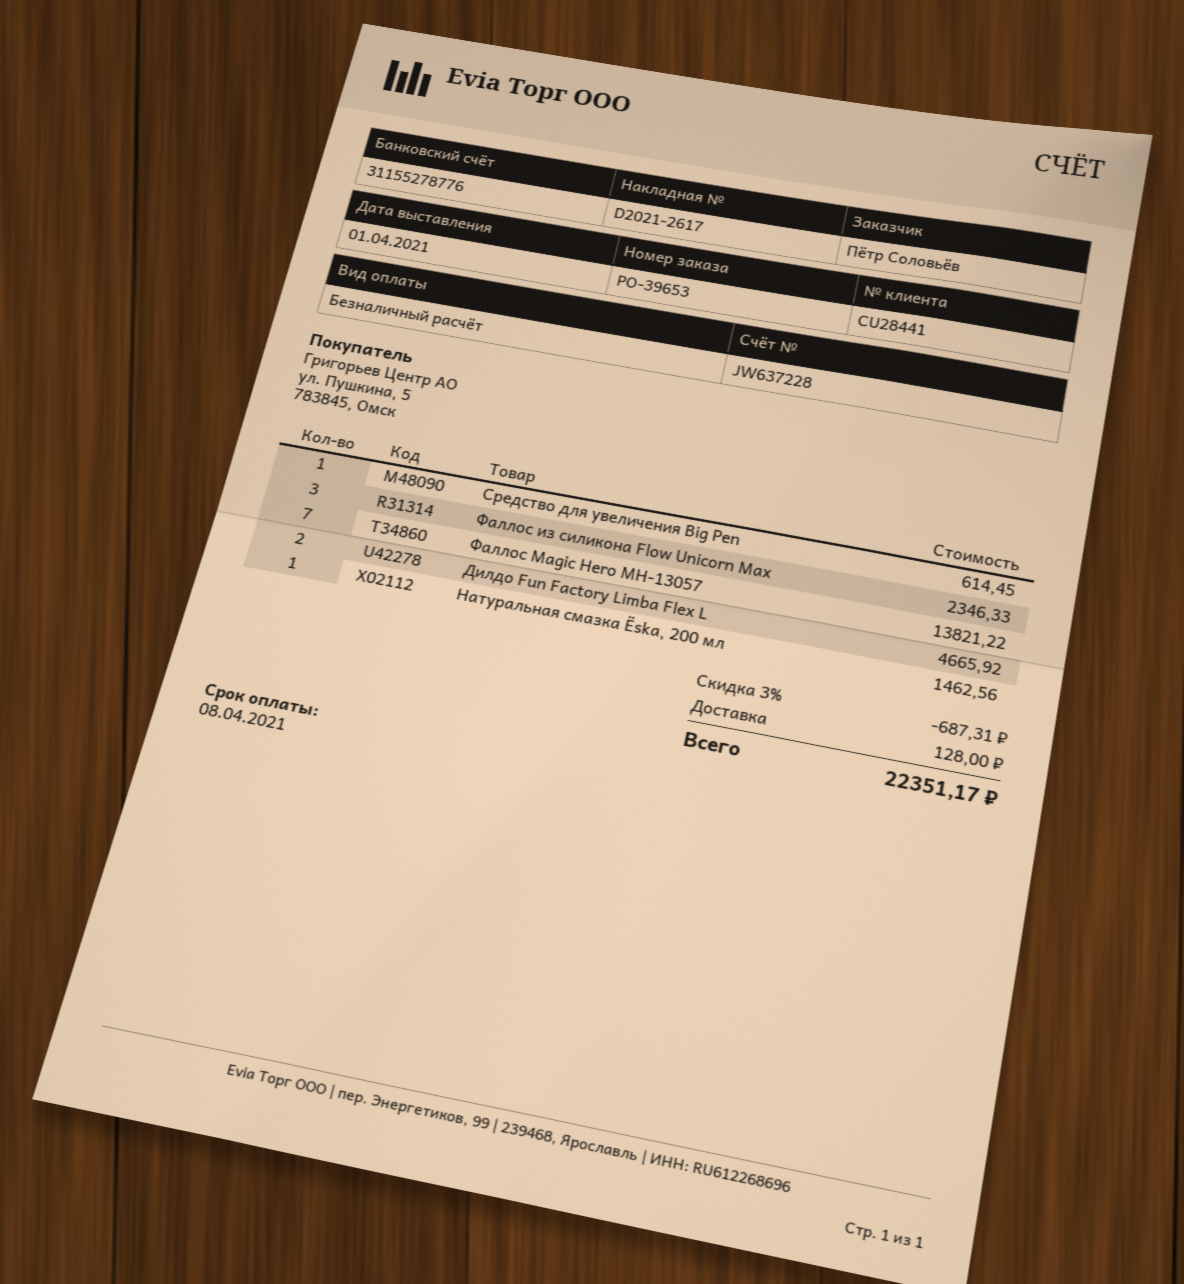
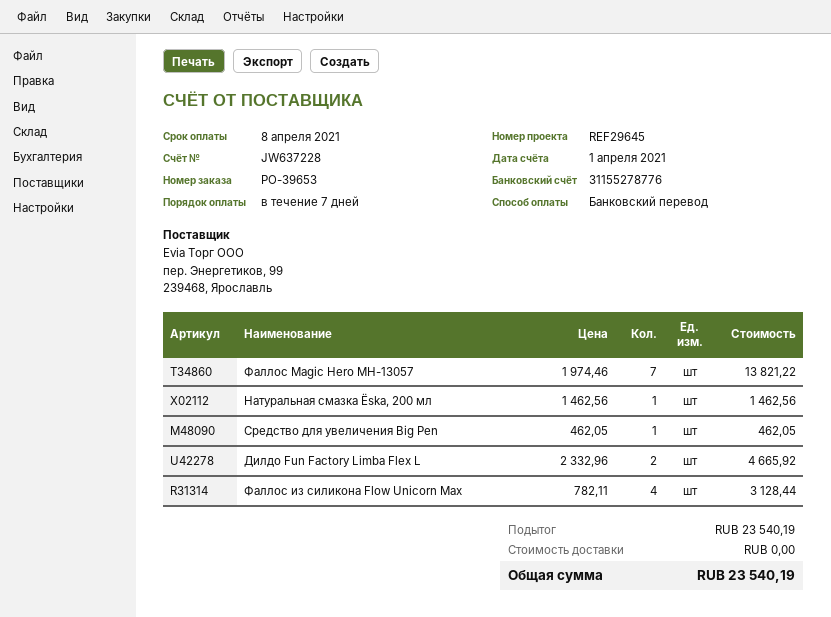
Средство для увеличения Big Pen: 1 for 614.45 -> 1 for 462.05
Фаллос из силикона Flow Unicorn Max: 3 for 2346.33 -> 4 for 3128.44
discount: 3% = 687.31 -> none
shipping: 128.00 -> 0.00
total: 22351.17 -> 23540.19

